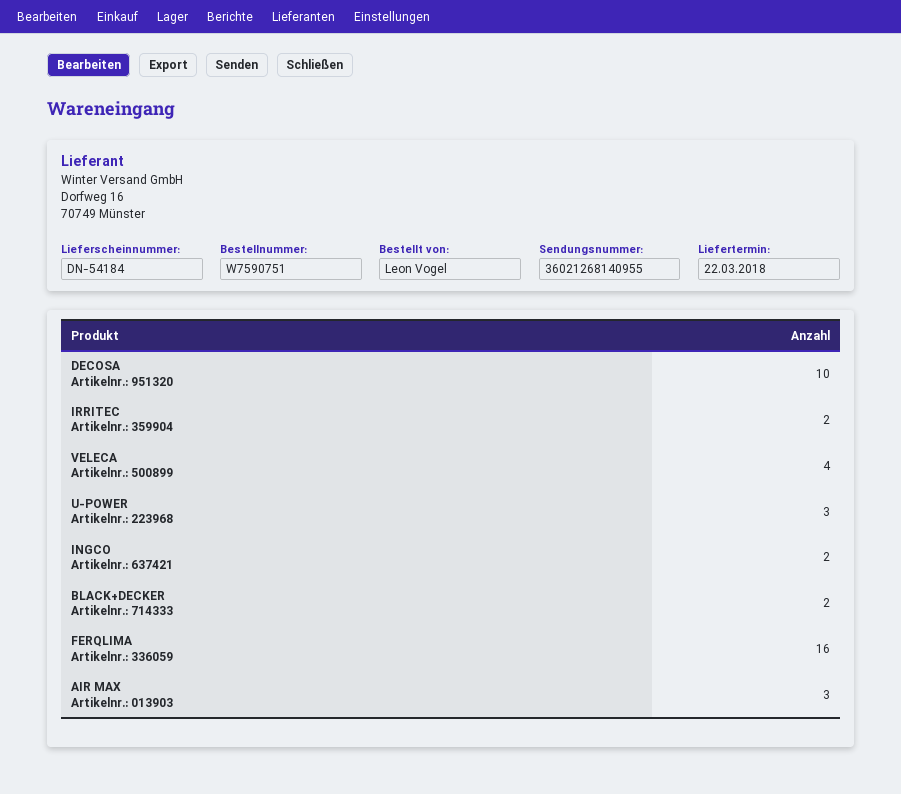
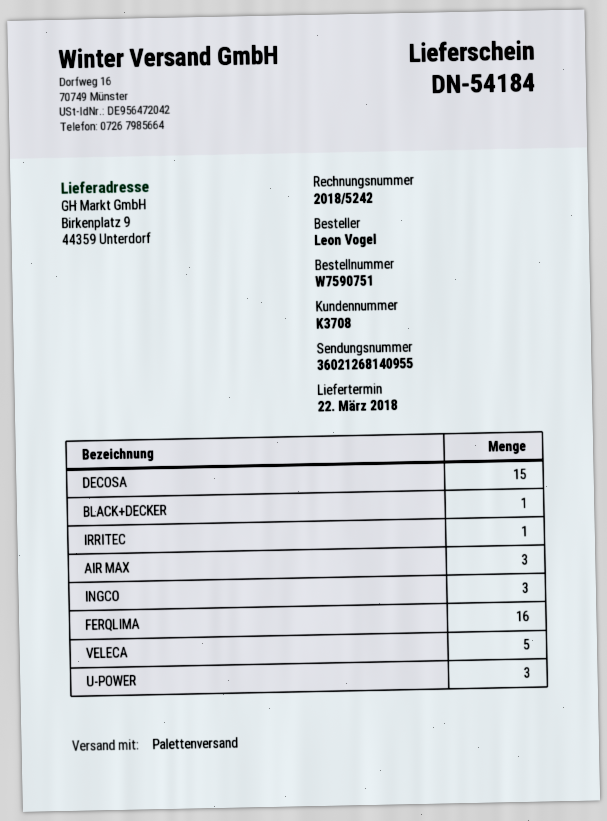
DECOSA: 10 -> 15
IRRITEC: 2 -> 1
VELECA: 4 -> 5
INGCO: 2 -> 3
BLACK+DECKER: 2 -> 1

